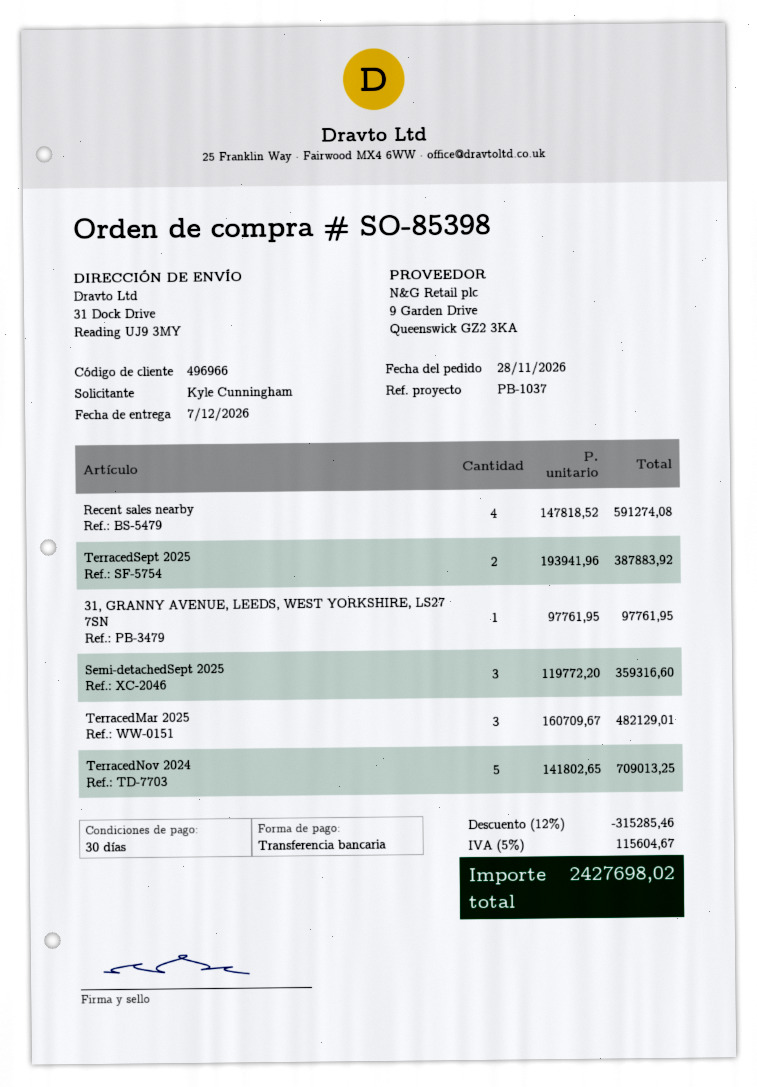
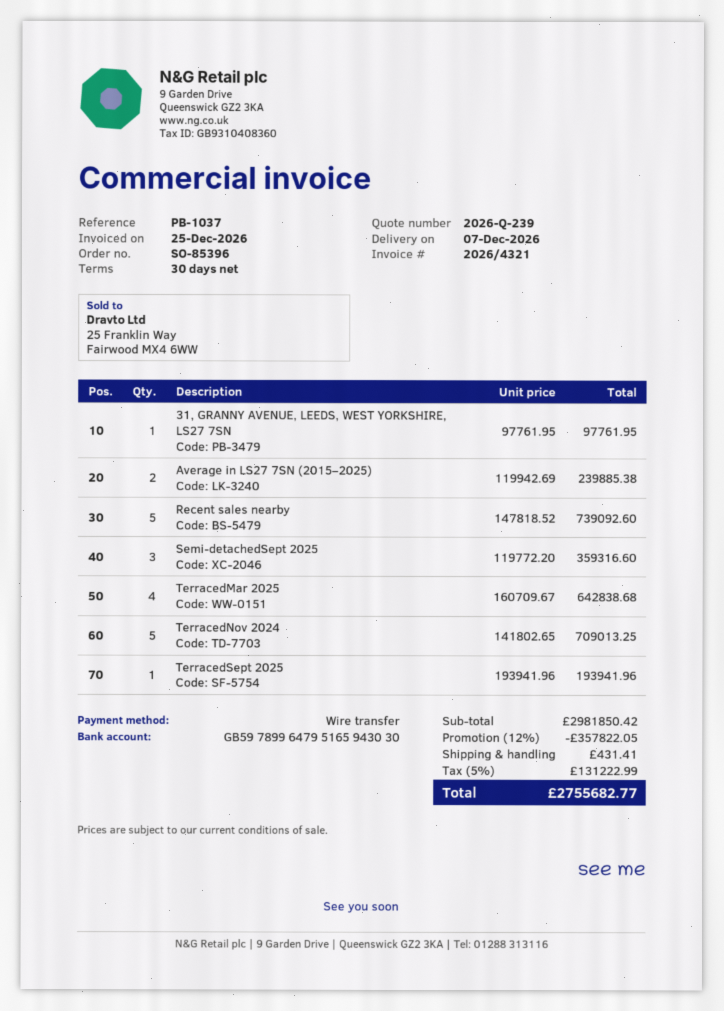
order number: SO-85398 -> SO-85396
Recent sales nearby: 4 x 147818.52 = 591274.08 -> 5 x 147818.52 = 739092.60
TerracedSept 2025: 2 x 193941.96 = 387883.92 -> 1 x 193941.96 = 193941.96
TerracedMar 2025: 3 x 160709.67 = 482129.01 -> 4 x 160709.67 = 642838.68
Average in LS27 7SN (2015–2025): none -> 2 x 119942.69 = 239885.38
discount: 12% = 315285.46 -> 12% = 357822.05
shipping: none -> 431.41
tax: 5% = 115604.67 -> 5% = 131222.99
total: 2427698.02 -> 2755682.77

